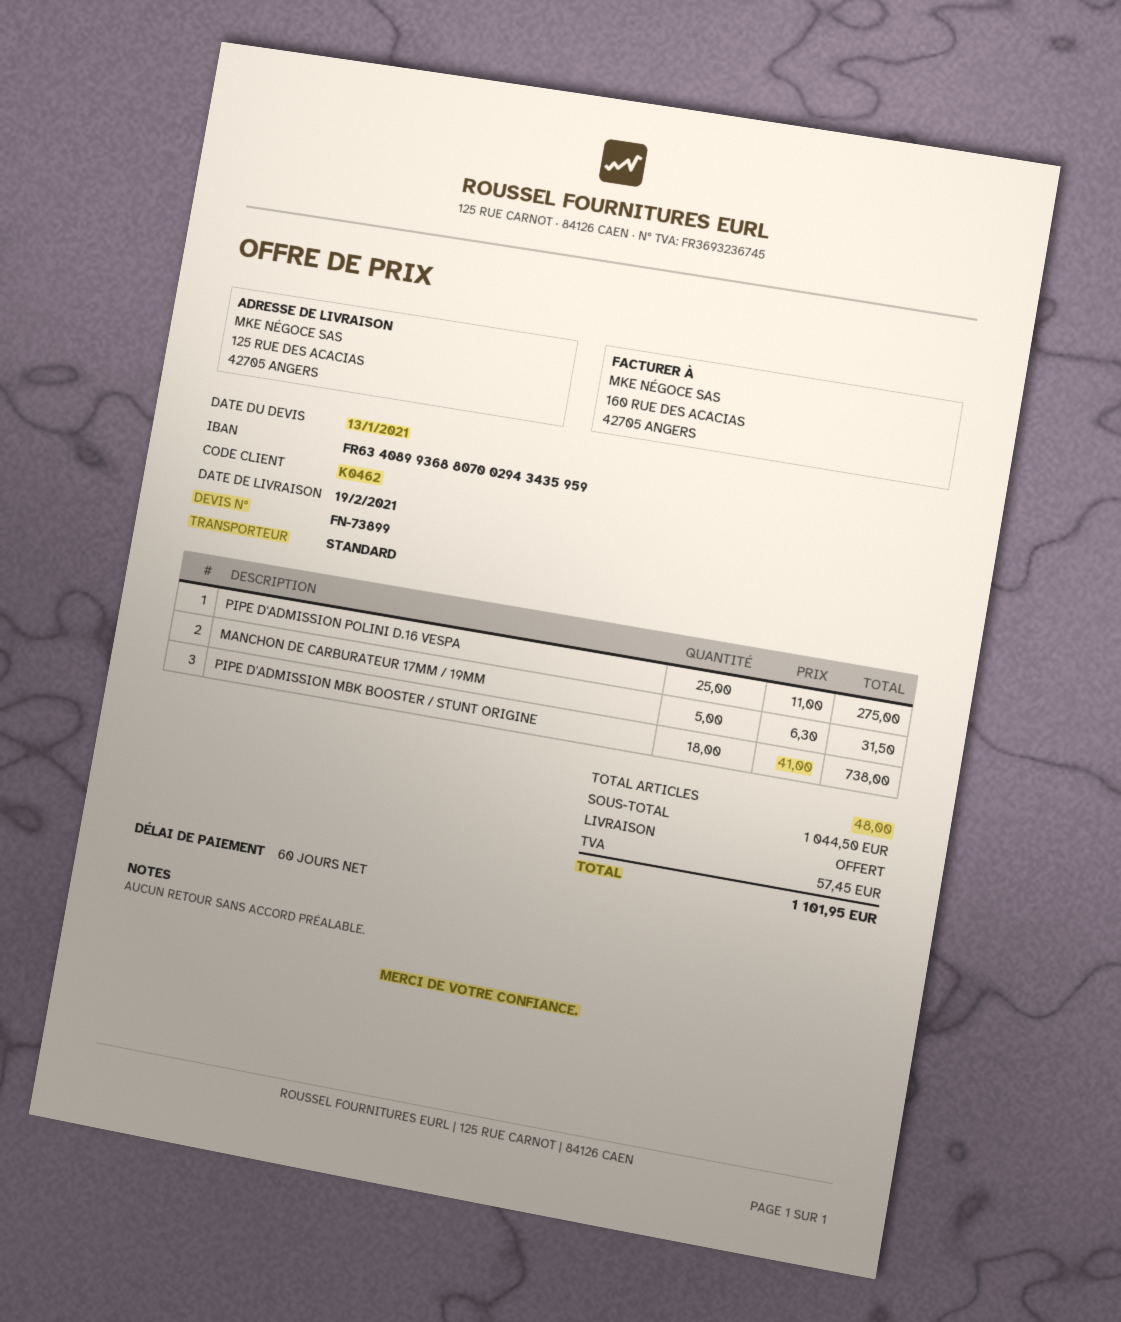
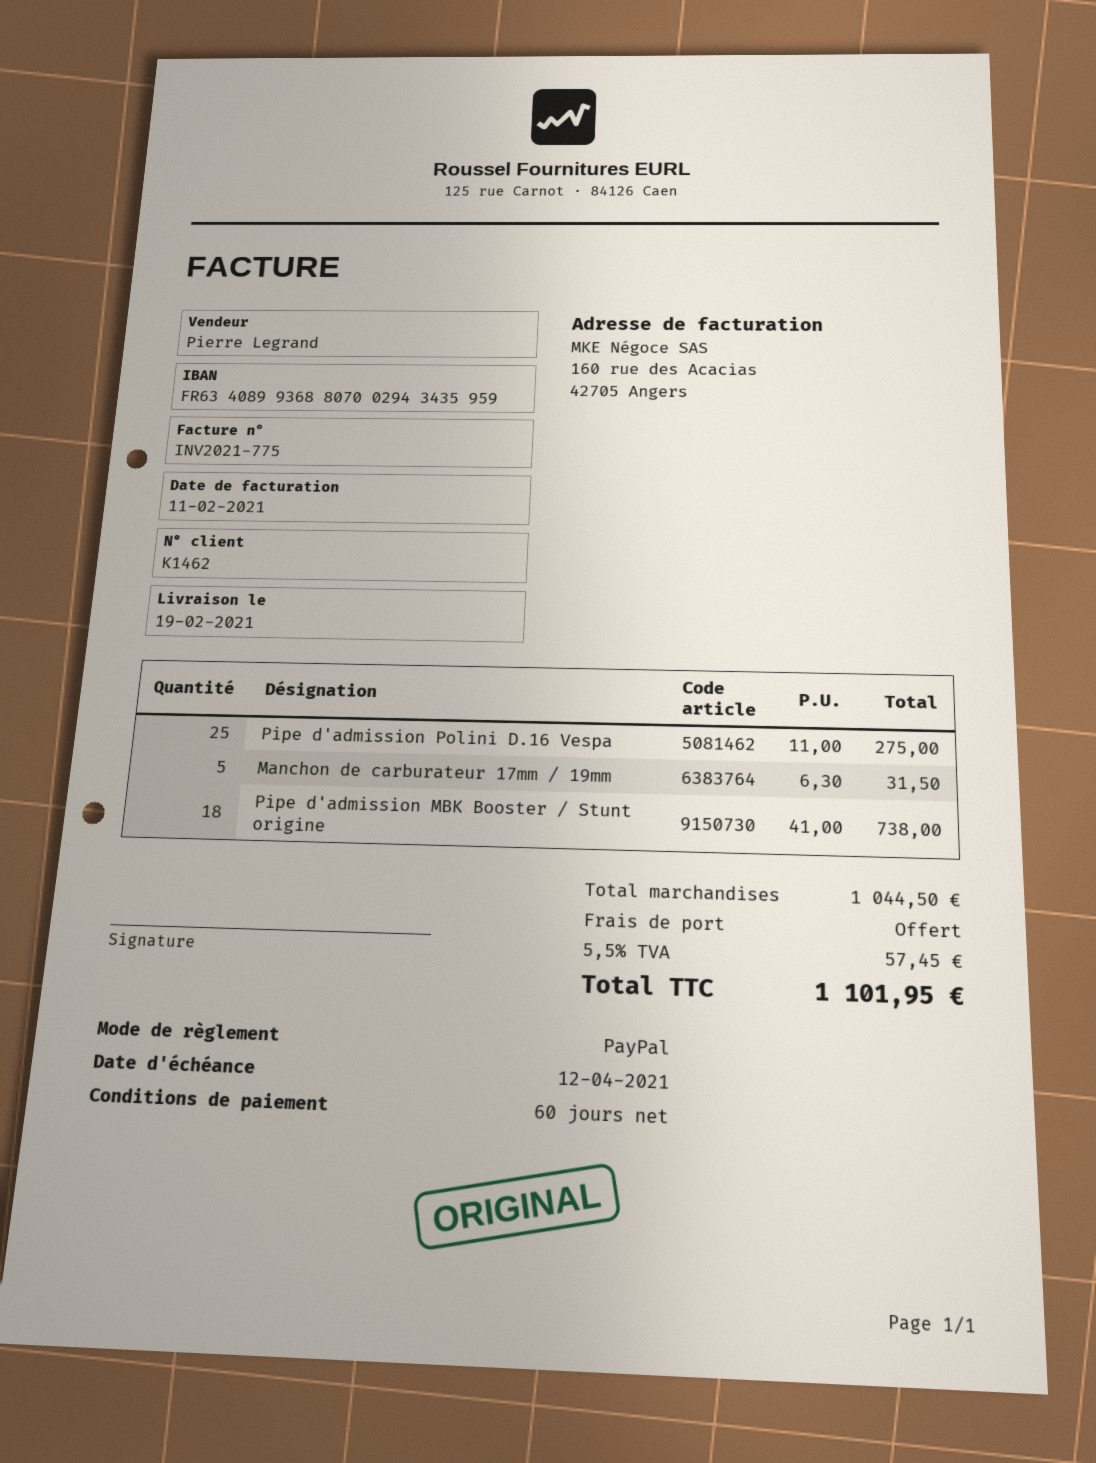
customer number: K0462 -> K1462

